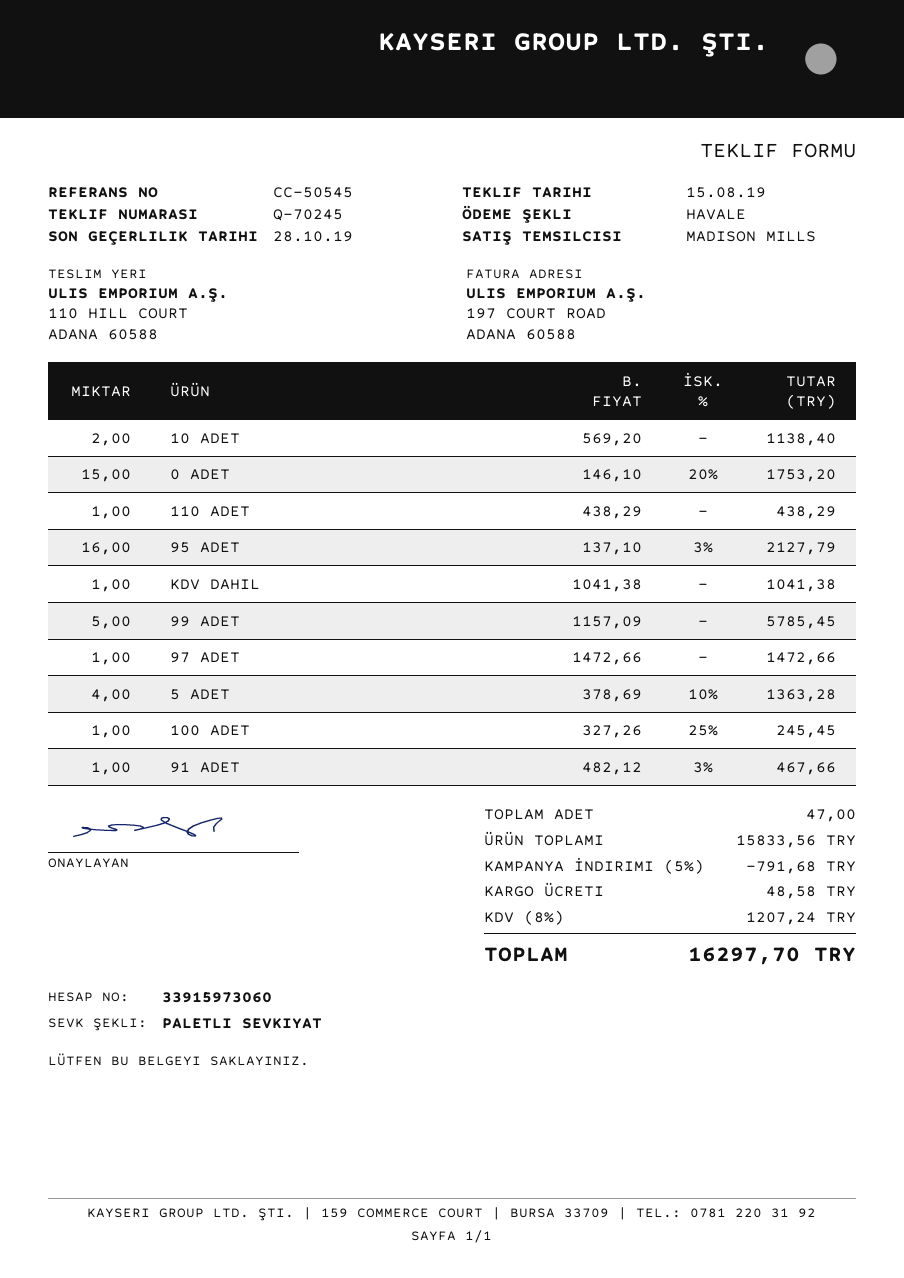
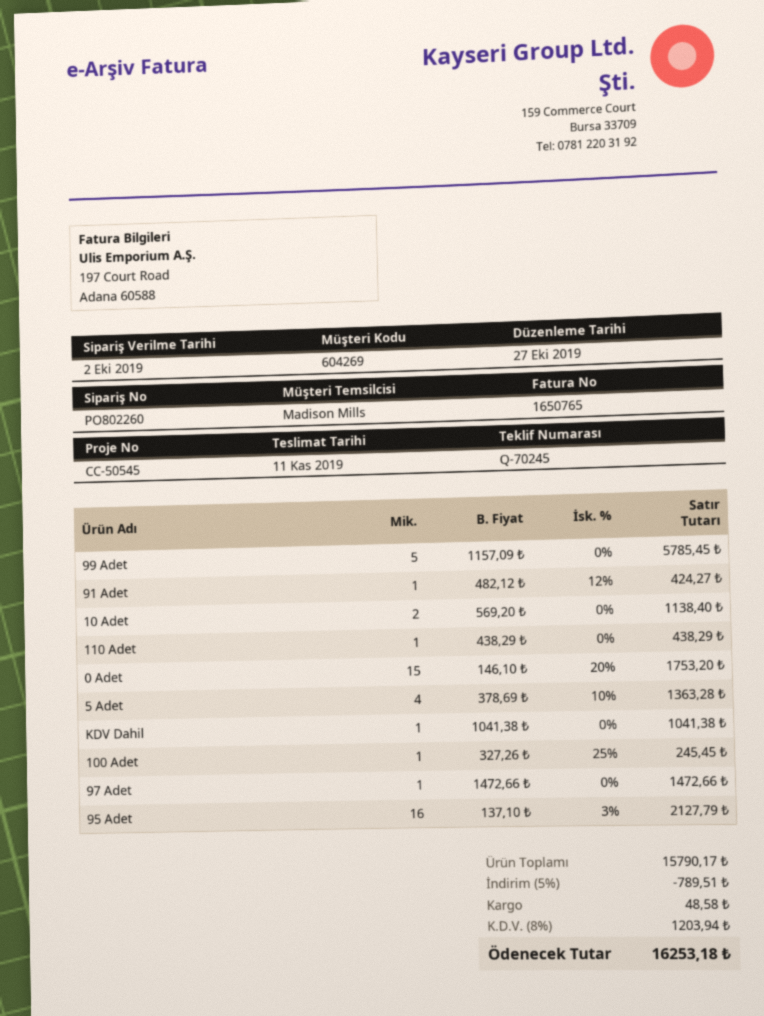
91 ADET: 1 x 482.12 - 3% = 467.66 -> 1 x 482.12 - 12% = 424.27
subtotal: 15833.56 -> 15790.17
discount: 5% = 791.68 -> 5% = 789.51
tax: 8% = 1207.24 -> 8% = 1203.94
total: 16297.70 -> 16253.18

